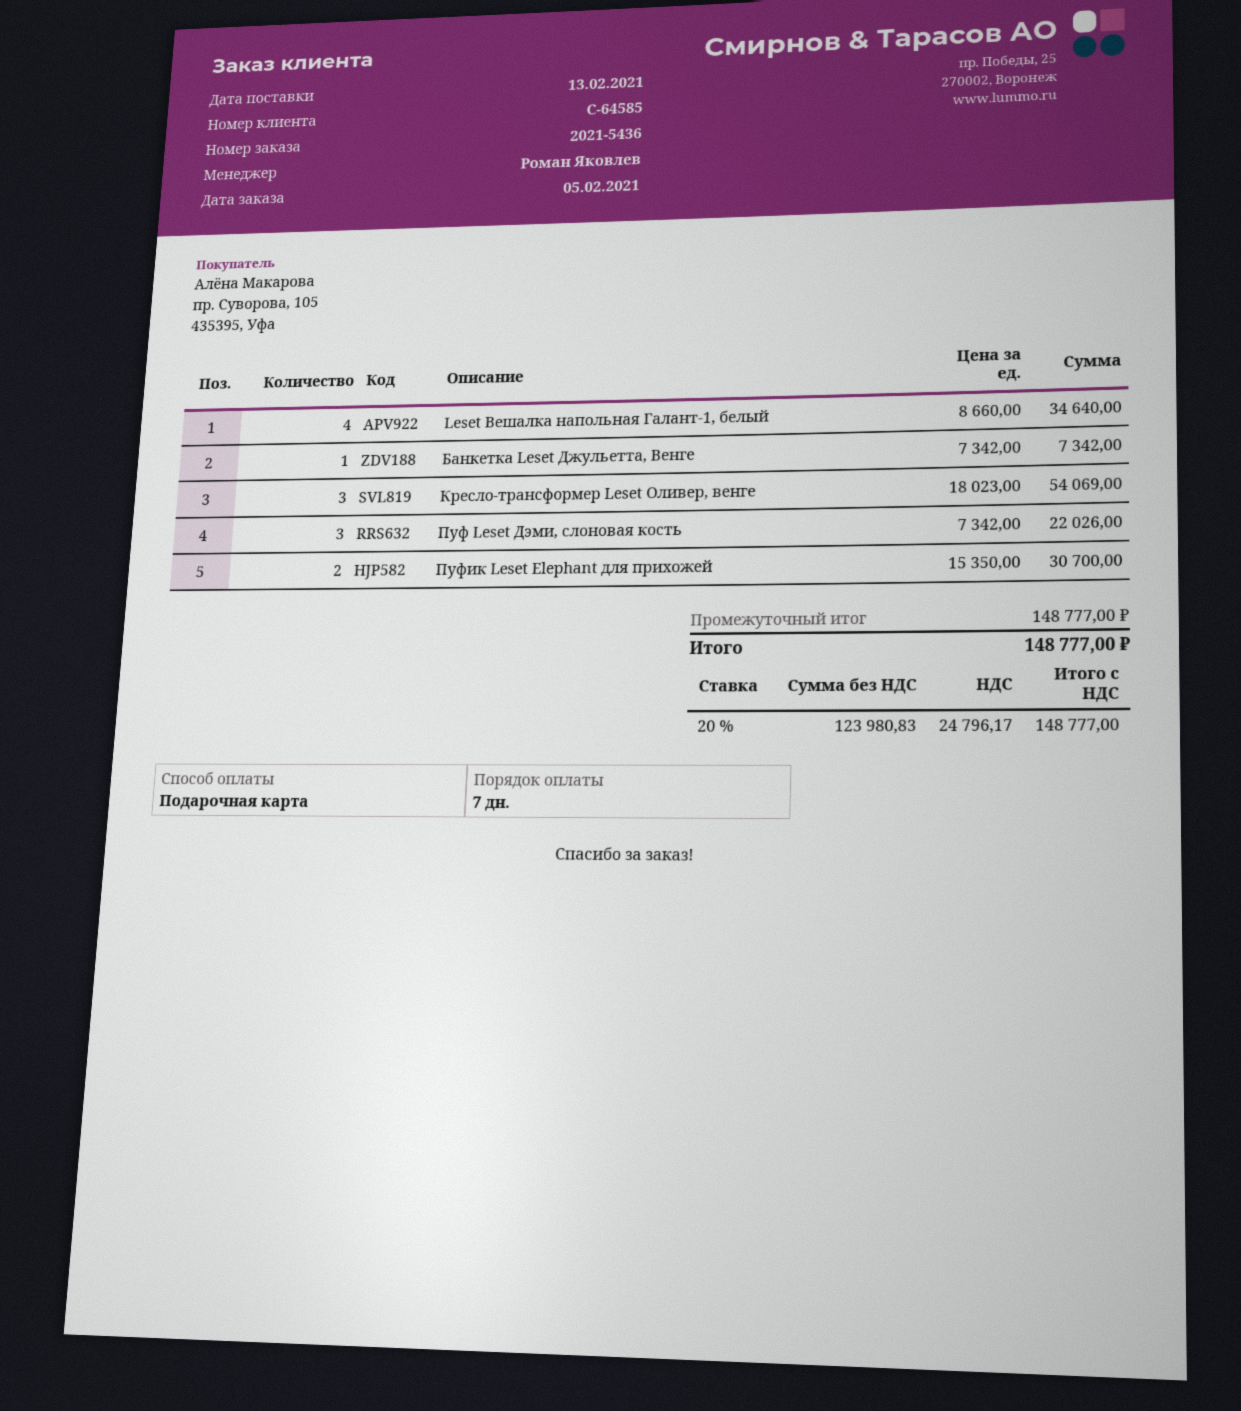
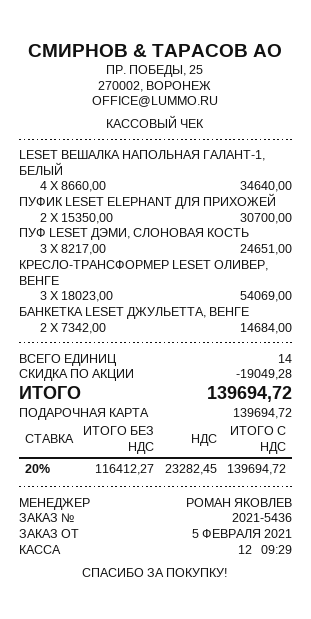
Банкетка Leset Джульетта, Венге: 1 x 7342.00 = 7342.00 -> 2 x 7342.00 = 14684.00
Пуф Leset Дэми, слоновая кость: 3 x 7342.00 = 22026.00 -> 3 x 8217.00 = 24651.00
discount: none -> 19049.28
net: 123980.83 -> 116412.27
tax: 20% = 24796.17 -> 20% = 23282.45
total: 148777.00 -> 139694.72

